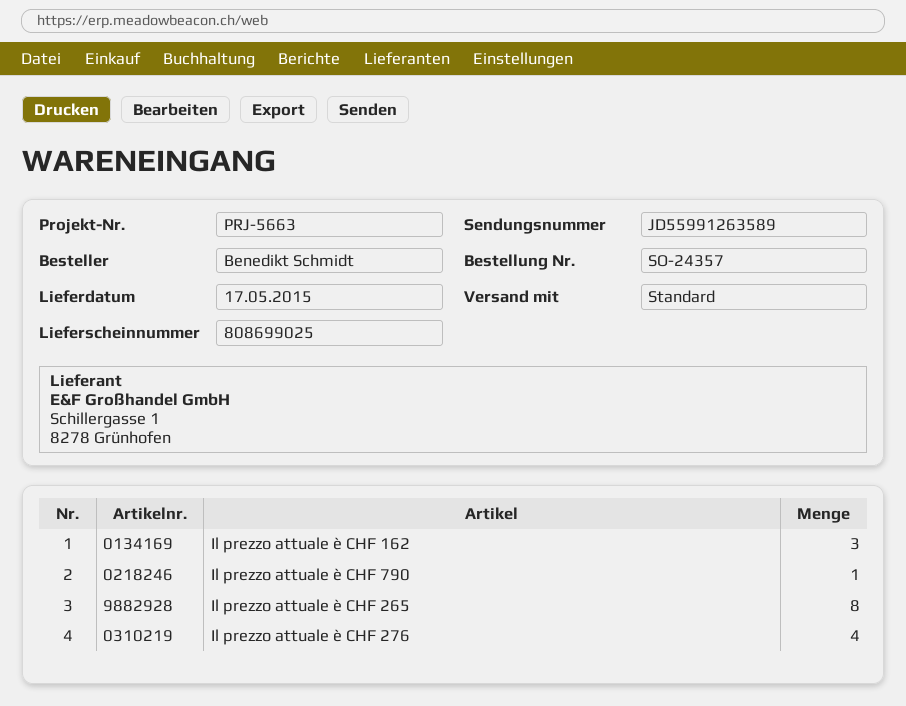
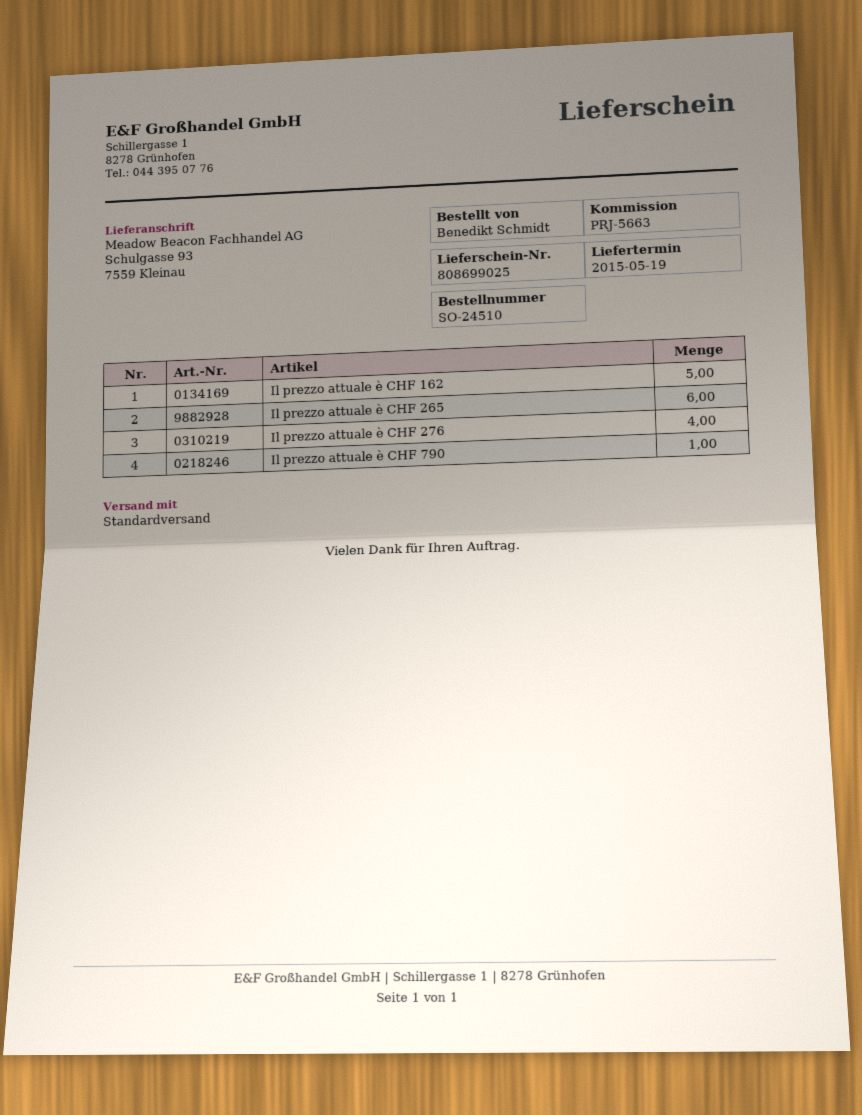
order number: SO-24357 -> SO-24510
delivery date: 2015-05-17 -> 2015-05-19
Il prezzo attuale è CHF 162: 3 -> 5
Il prezzo attuale è CHF 265: 8 -> 6

